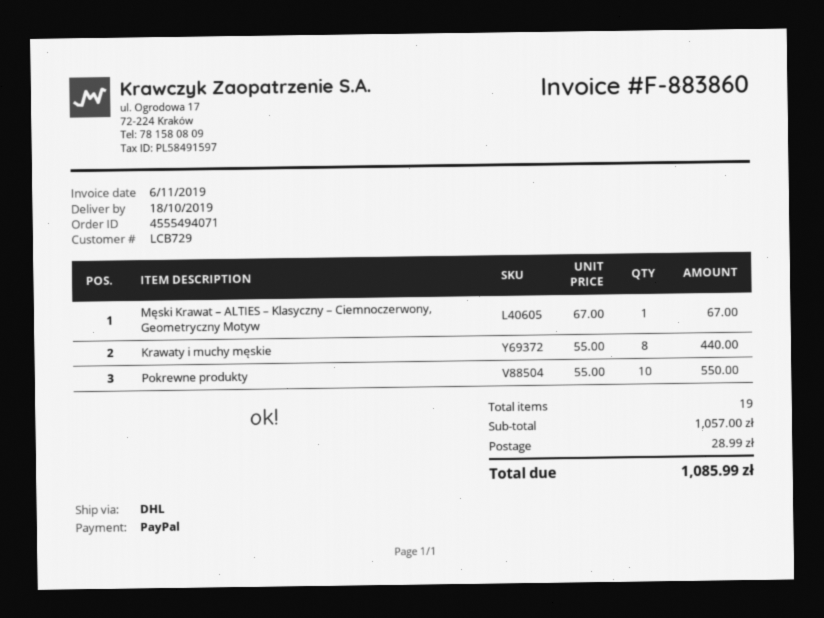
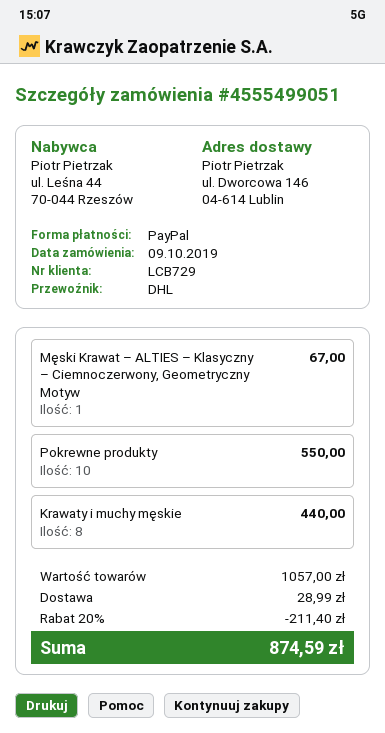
order number: 4555494071 -> 4555499051
discount: none -> 20% = 211.40
total: 1085.99 -> 874.59

